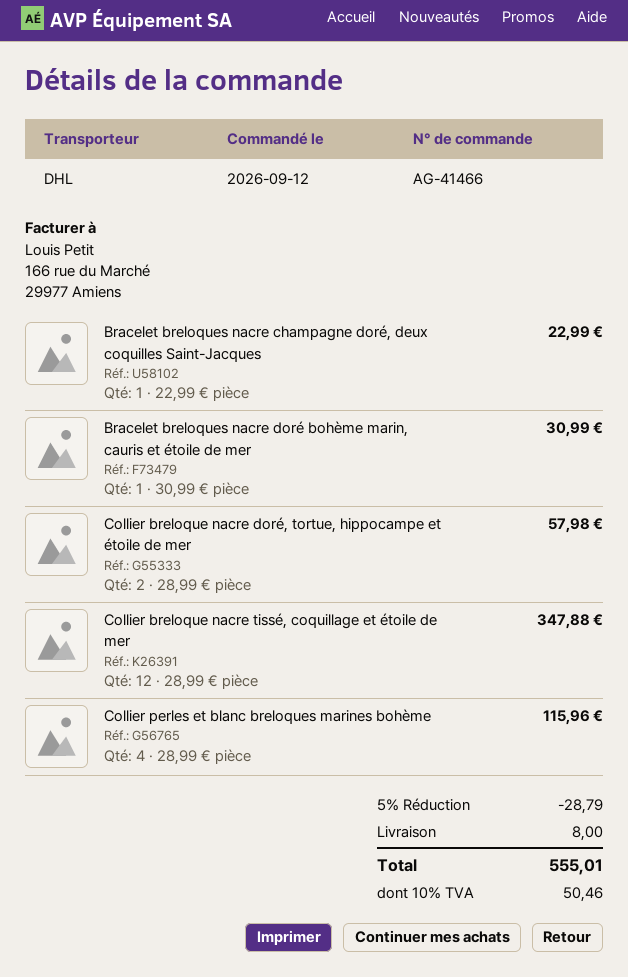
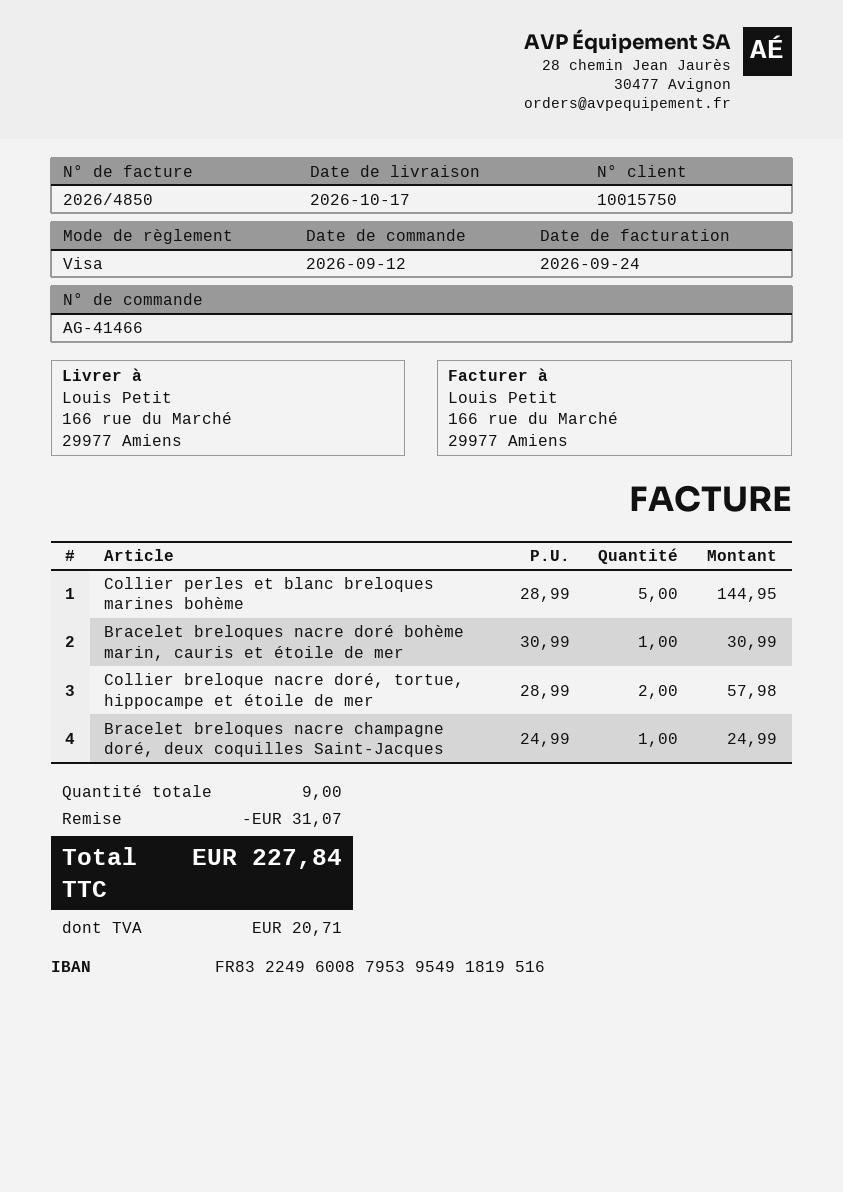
Bracelet breloques nacre champagne doré, deux coquilles Saint-Jacques: 1 x 22.99 = 22.99 -> 1 x 24.99 = 24.99
Collier breloque nacre tissé, coquillage et étoile de mer: 12 x 28.99 = 347.88 -> none
Collier perles et blanc breloques marines bohème: 4 x 28.99 = 115.96 -> 5 x 28.99 = 144.95
discount: 28.79 -> 31.07
shipping: 8.00 -> none
tax: 50.46 -> 20.71
total: 555.01 -> 227.84

